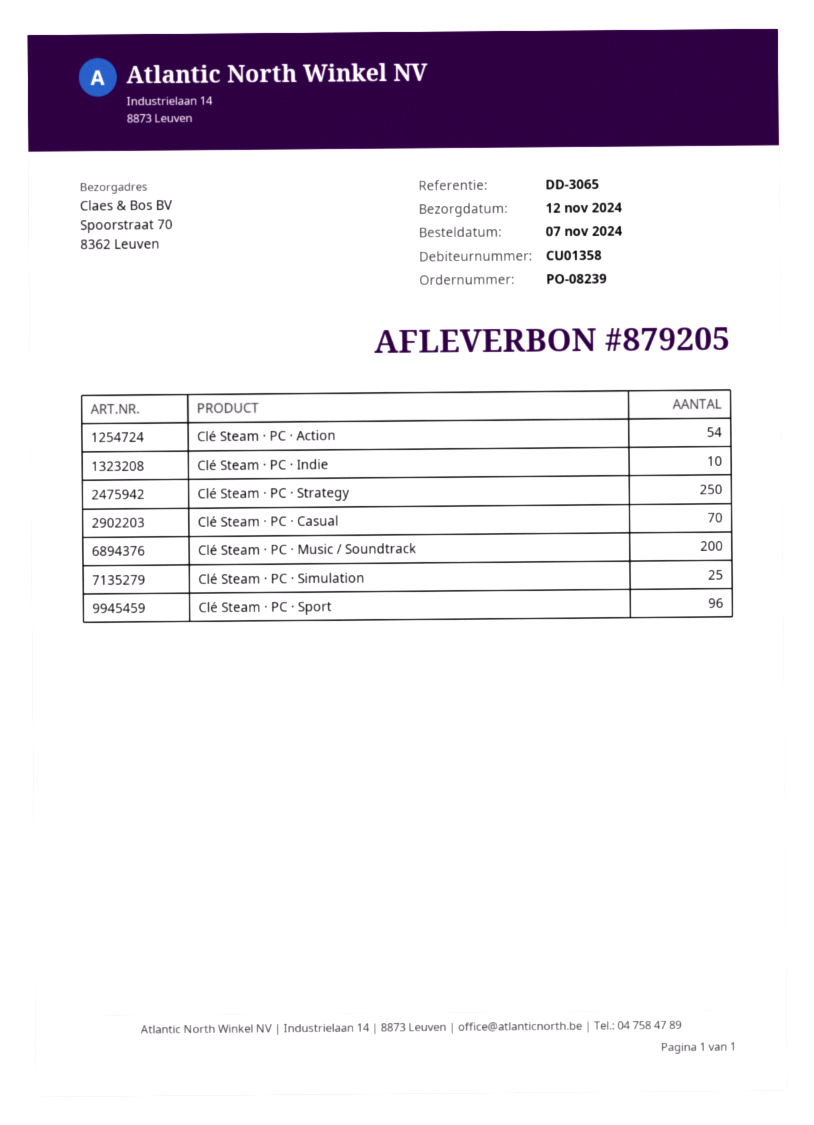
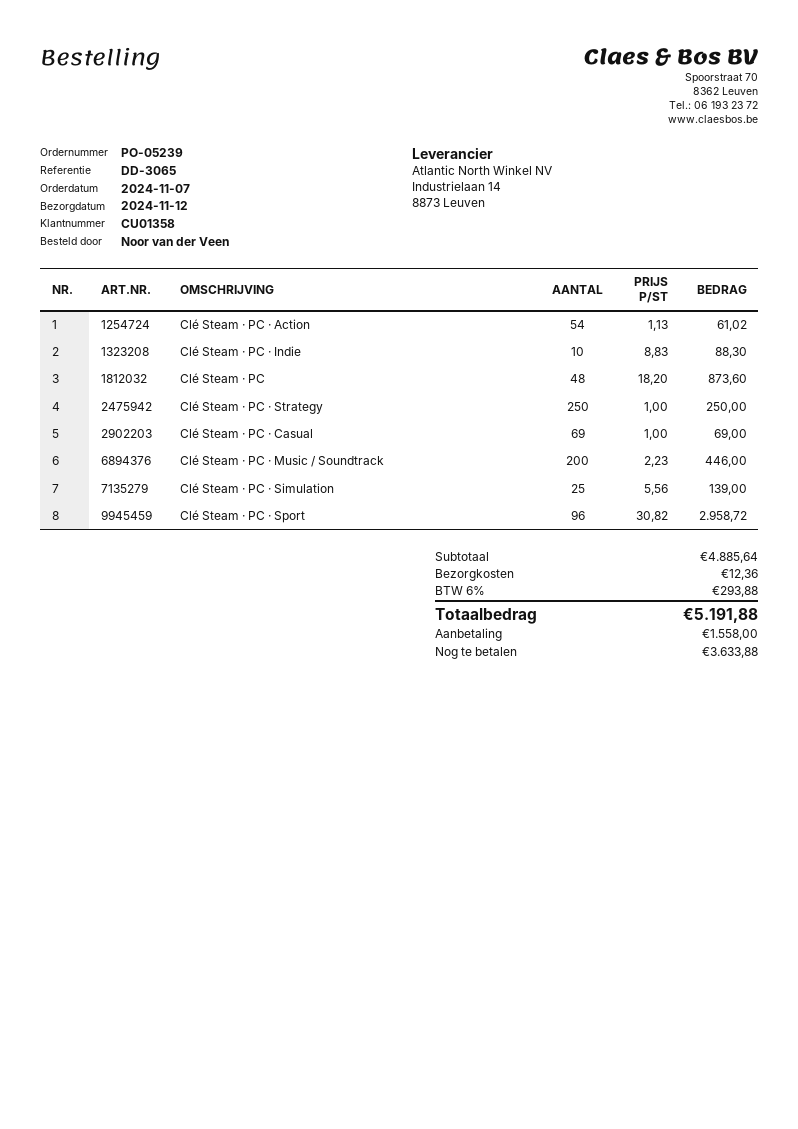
order number: PO-08239 -> PO-05239
Clé Steam · PC · Casual: 70 -> 69
Clé Steam · PC: none -> 48

